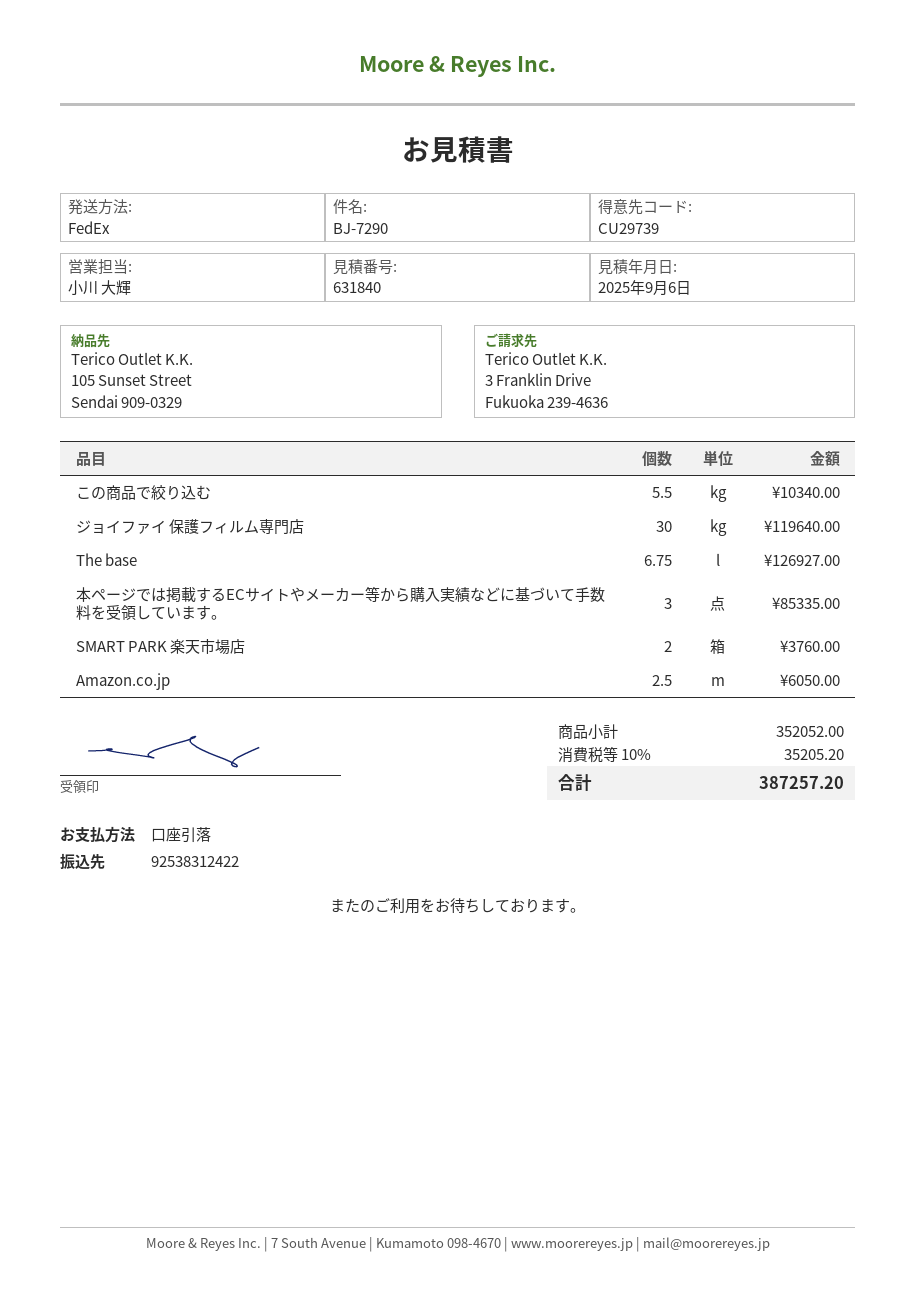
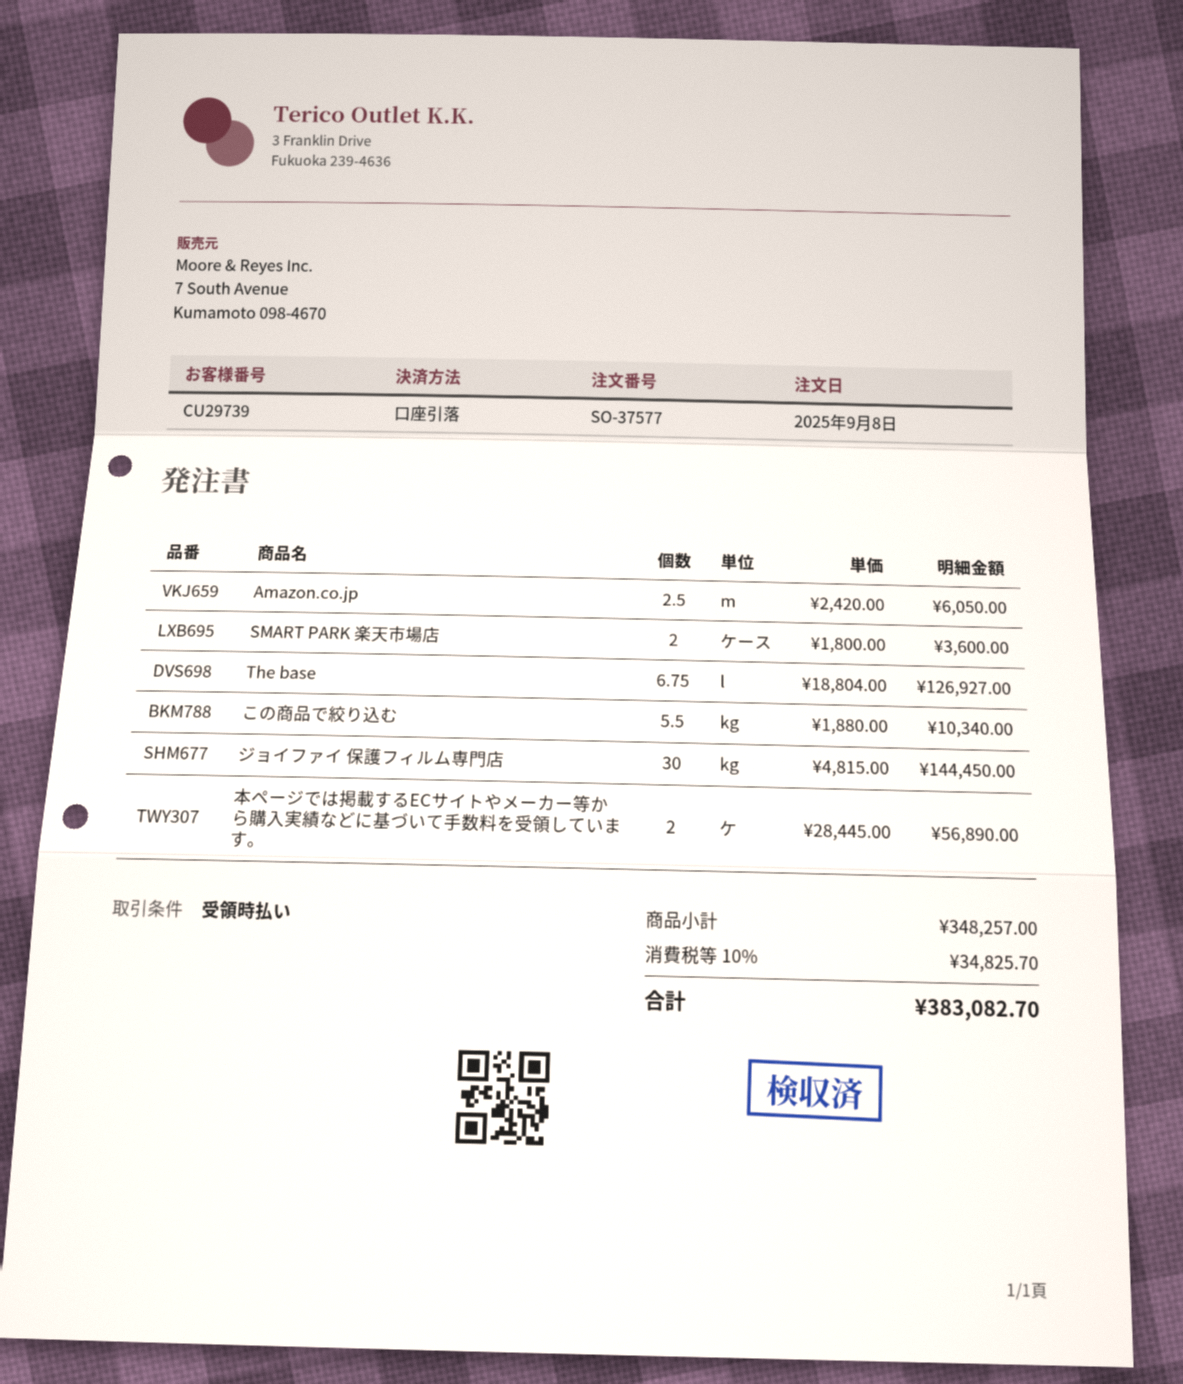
ジョイファイ 保護フィルム専門店: 30 for 119640.00 -> 30 for 144450.00
本ページでは掲載するECサイトやメーカー等から購入実績などに基づいて手数料を受領しています。: 3 for 85335.00 -> 2 for 56890.00
SMART PARK 楽天市場店: 2 for 3760.00 -> 2 for 3600.00
subtotal: 352052.00 -> 348257.00
tax: 10% = 35205.20 -> 10% = 34825.70
total: 387257.20 -> 383082.70

